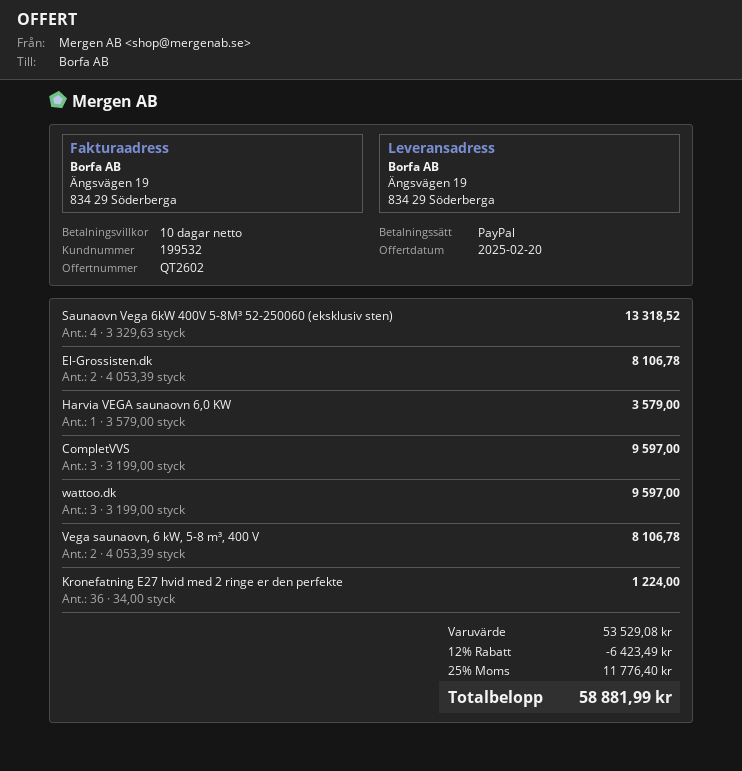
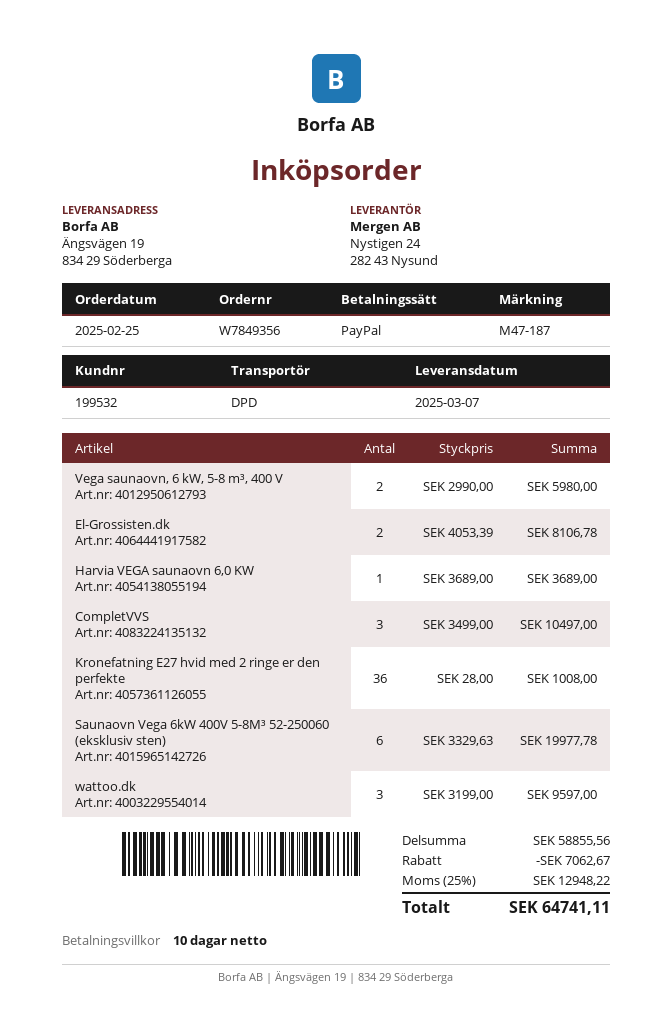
Saunaovn Vega 6kW 400V 5-8M³ 52-250060 (eksklusiv sten): 4 x 3329.63 = 13318.52 -> 6 x 3329.63 = 19977.78
Harvia VEGA saunaovn 6,0 KW: 1 x 3579.00 = 3579.00 -> 1 x 3689.00 = 3689.00
CompletVVS: 3 x 3199.00 = 9597.00 -> 3 x 3499.00 = 10497.00
Vega saunaovn, 6 kW, 5-8 m³, 400 V: 2 x 4053.39 = 8106.78 -> 2 x 2990.00 = 5980.00
Kronefatning E27 hvid med 2 ringe er den perfekte: 36 x 34.00 = 1224.00 -> 36 x 28.00 = 1008.00
subtotal: 53529.08 -> 58855.56
discount: 6423.49 -> 7062.67
tax: 25% = 11776.40 -> 25% = 12948.22
total: 58881.99 -> 64741.11

